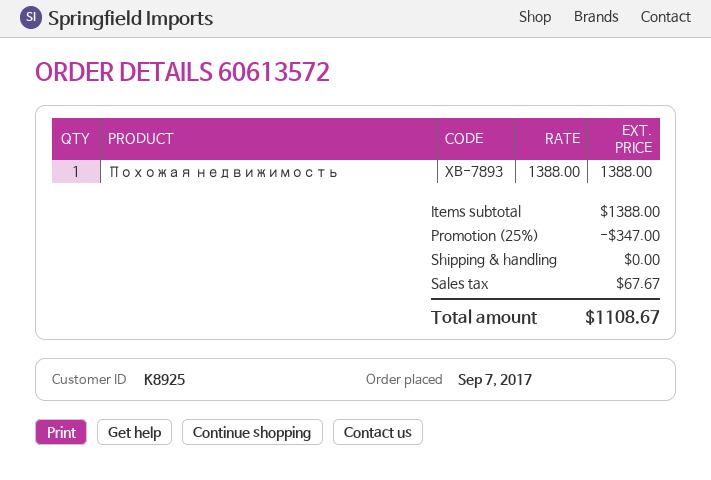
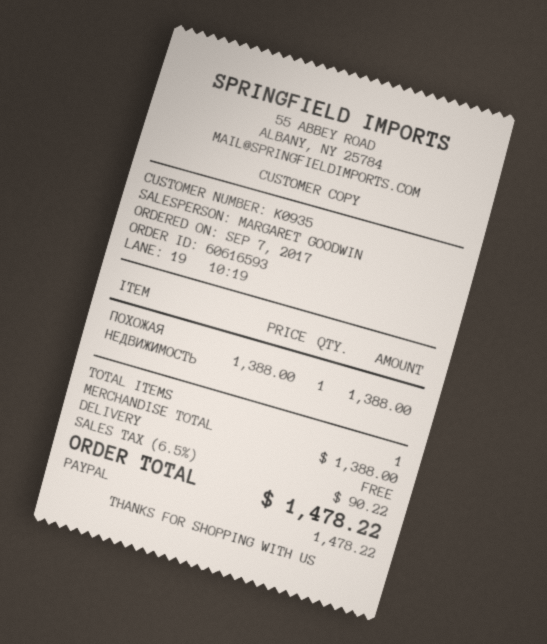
order number: 60613572 -> 60616593
customer number: K8925 -> K0935
discount: 25% = 347.00 -> none
tax: 67.67 -> 90.22
total: 1108.67 -> 1478.22

